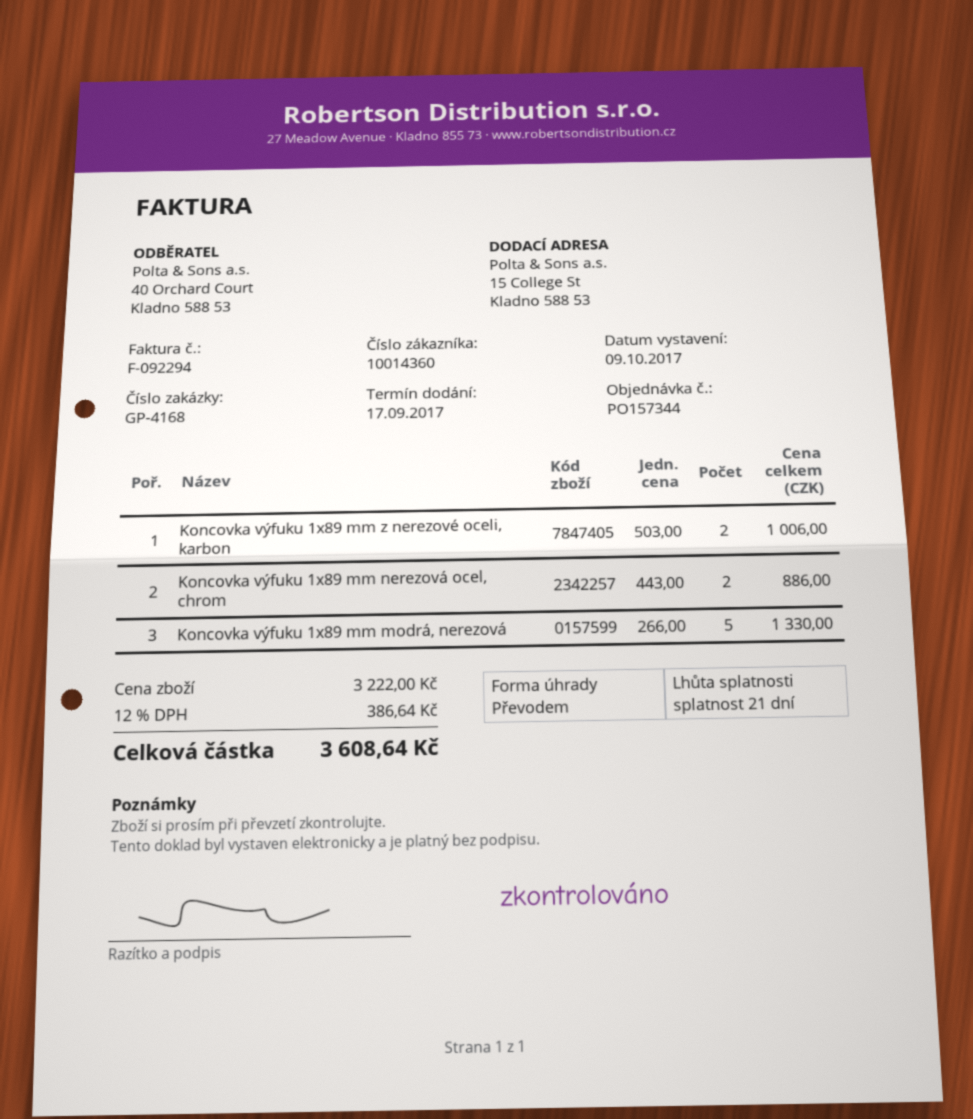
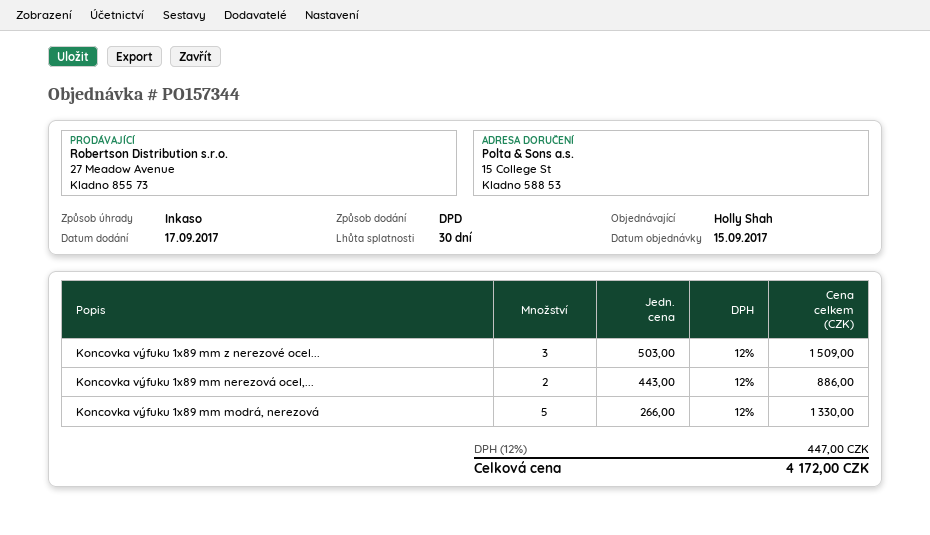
payment terms: 21 days -> 30 days
payment method: bank transfer -> direct debit
Koncovka výfuku 1x89 mm z nerezové oceli, karbon: 2 x 503.00 = 1006.00 -> 3 x 503.00 = 1509.00
tax: 12% = 386.64 -> 12% = 447.00
total: 3608.64 -> 4172.00

